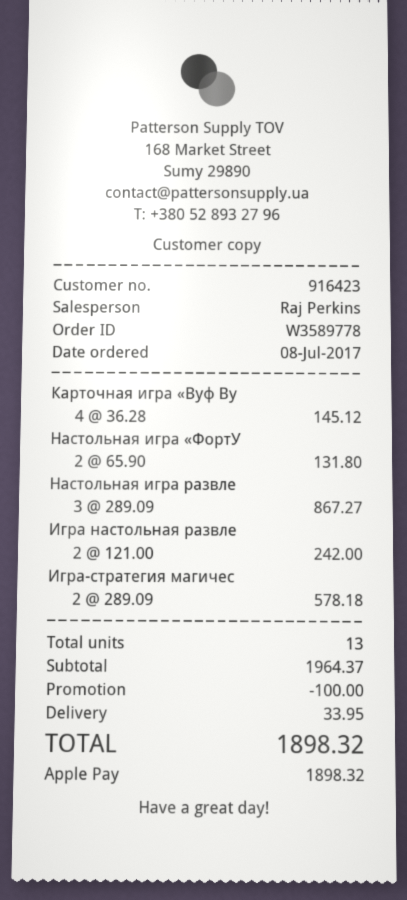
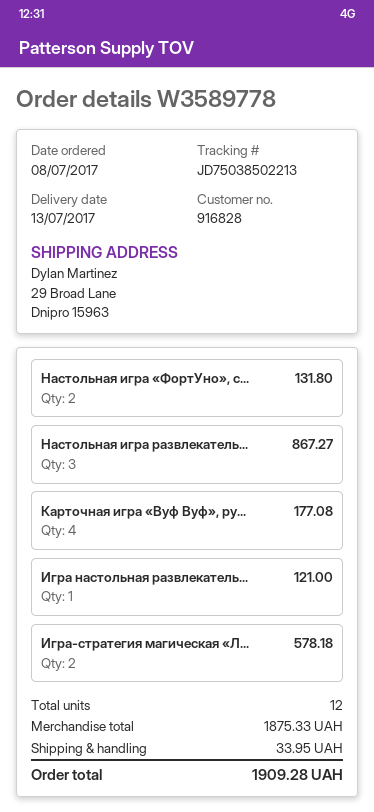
customer number: 916423 -> 916828
Карточная игра «Вуф Ву: 4 for 145.12 -> 4 for 177.08
Игра настольная развле: 2 for 242.00 -> 1 for 121.00
total quantity: 13 -> 12
subtotal: 1964.37 -> 1875.33
discount: 100.00 -> none
total: 1898.32 -> 1909.28

